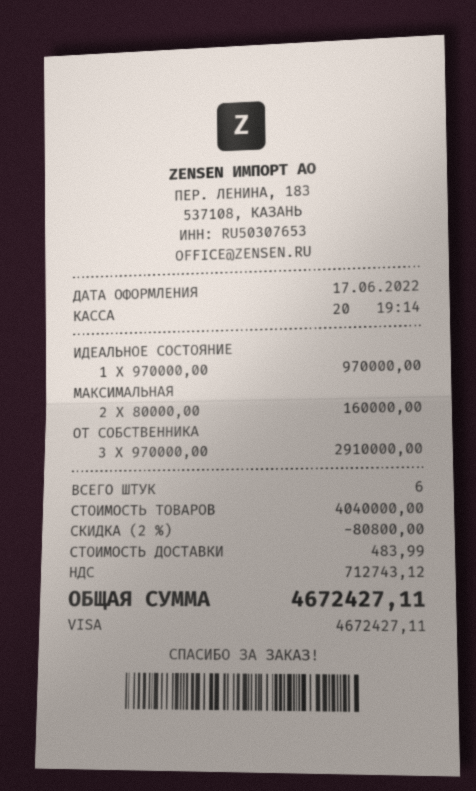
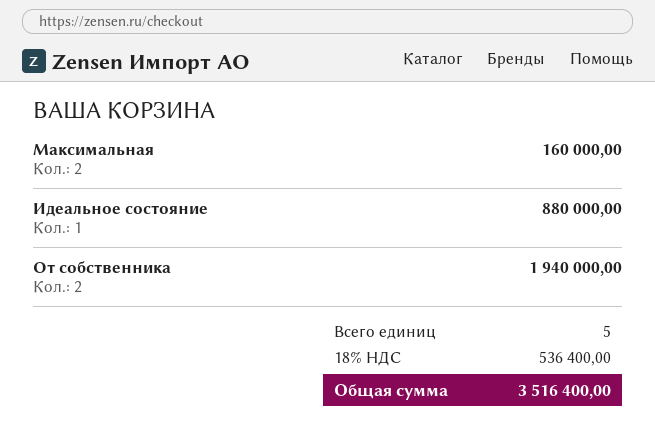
ИДЕАЛЬНОЕ СОСТОЯНИЕ: 1 for 970000.00 -> 1 for 880000.00
ОТ СОБСТВЕННИКА: 3 for 2910000.00 -> 2 for 1940000.00
total quantity: 6 -> 5
discount: 2% = 80800.00 -> none
shipping: 483.99 -> none
tax: 712743.12 -> 536400.00
total: 4672427.11 -> 3516400.00

